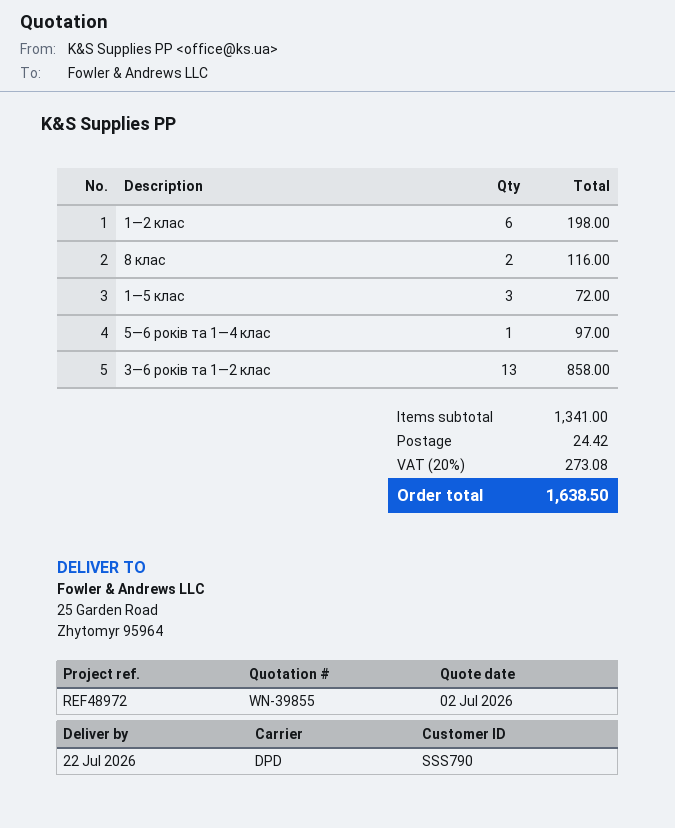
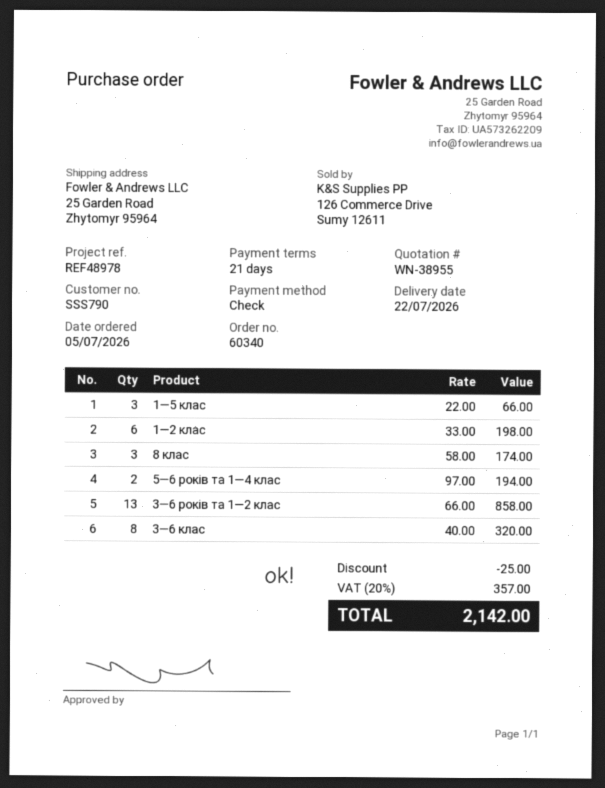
quote number: WN-39855 -> WN-38955
reference: REF48972 -> REF48978
8 клас: 2 for 116.00 -> 3 for 174.00
1—5 клас: 3 for 72.00 -> 3 for 66.00
5—6 років та 1—4 клас: 1 for 97.00 -> 2 for 194.00
3—6 клас: none -> 8 for 320.00
discount: none -> 25.00
shipping: 24.42 -> none
tax: 20% = 273.08 -> 20% = 357.00
total: 1638.50 -> 2142.00

